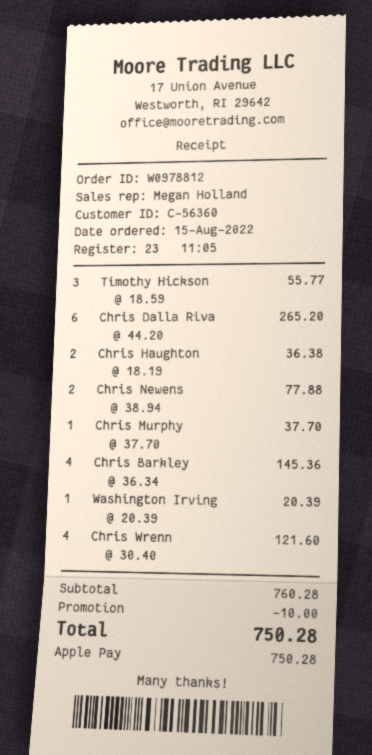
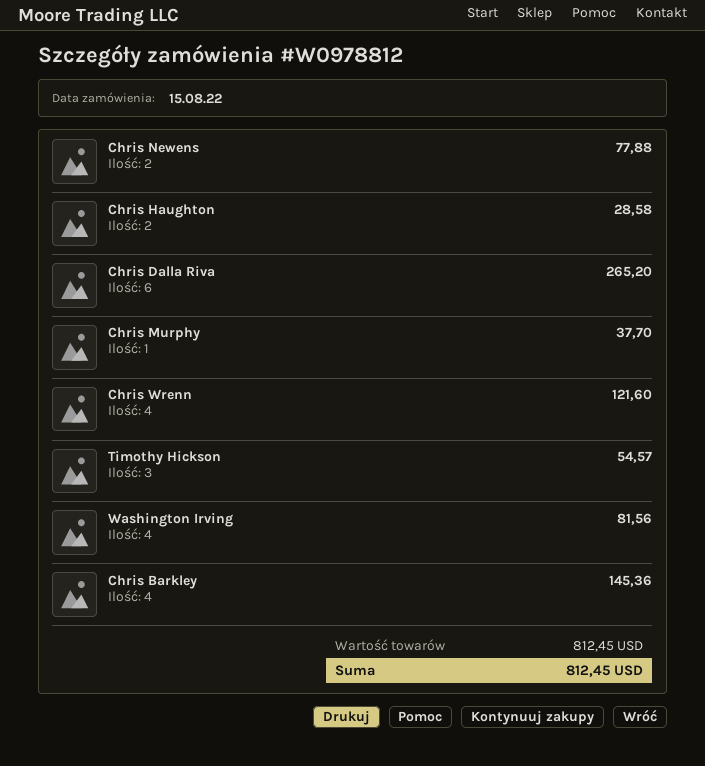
Timothy Hickson: 3 for 55.77 -> 3 for 54.57
Chris Haughton: 2 for 36.38 -> 2 for 28.58
Washington Irving: 1 for 20.39 -> 4 for 81.56
subtotal: 760.28 -> 812.45
discount: 10.00 -> none
total: 750.28 -> 812.45

